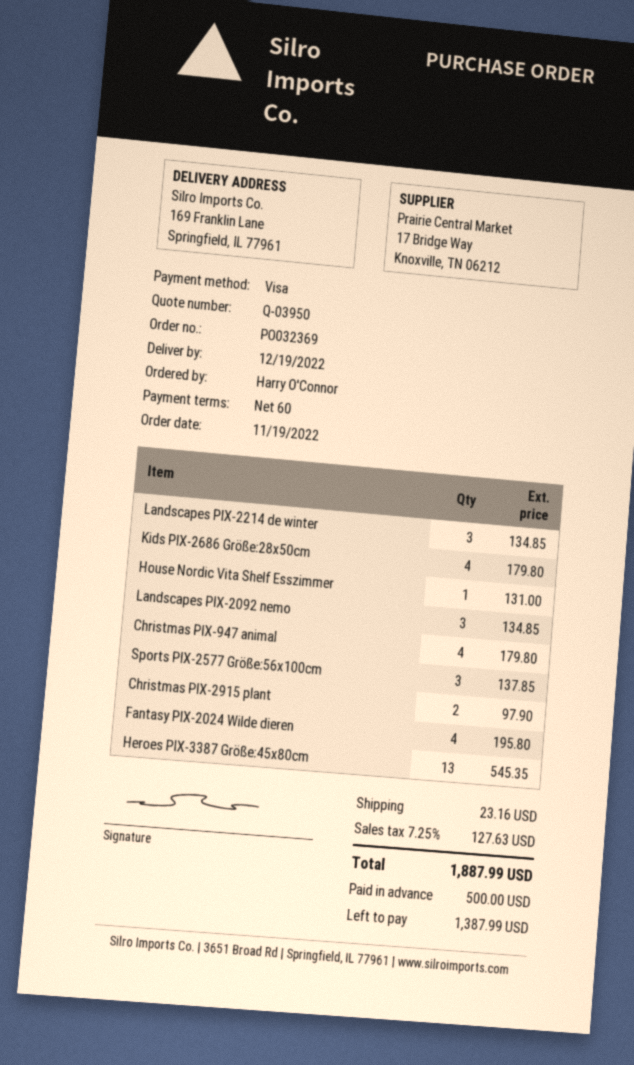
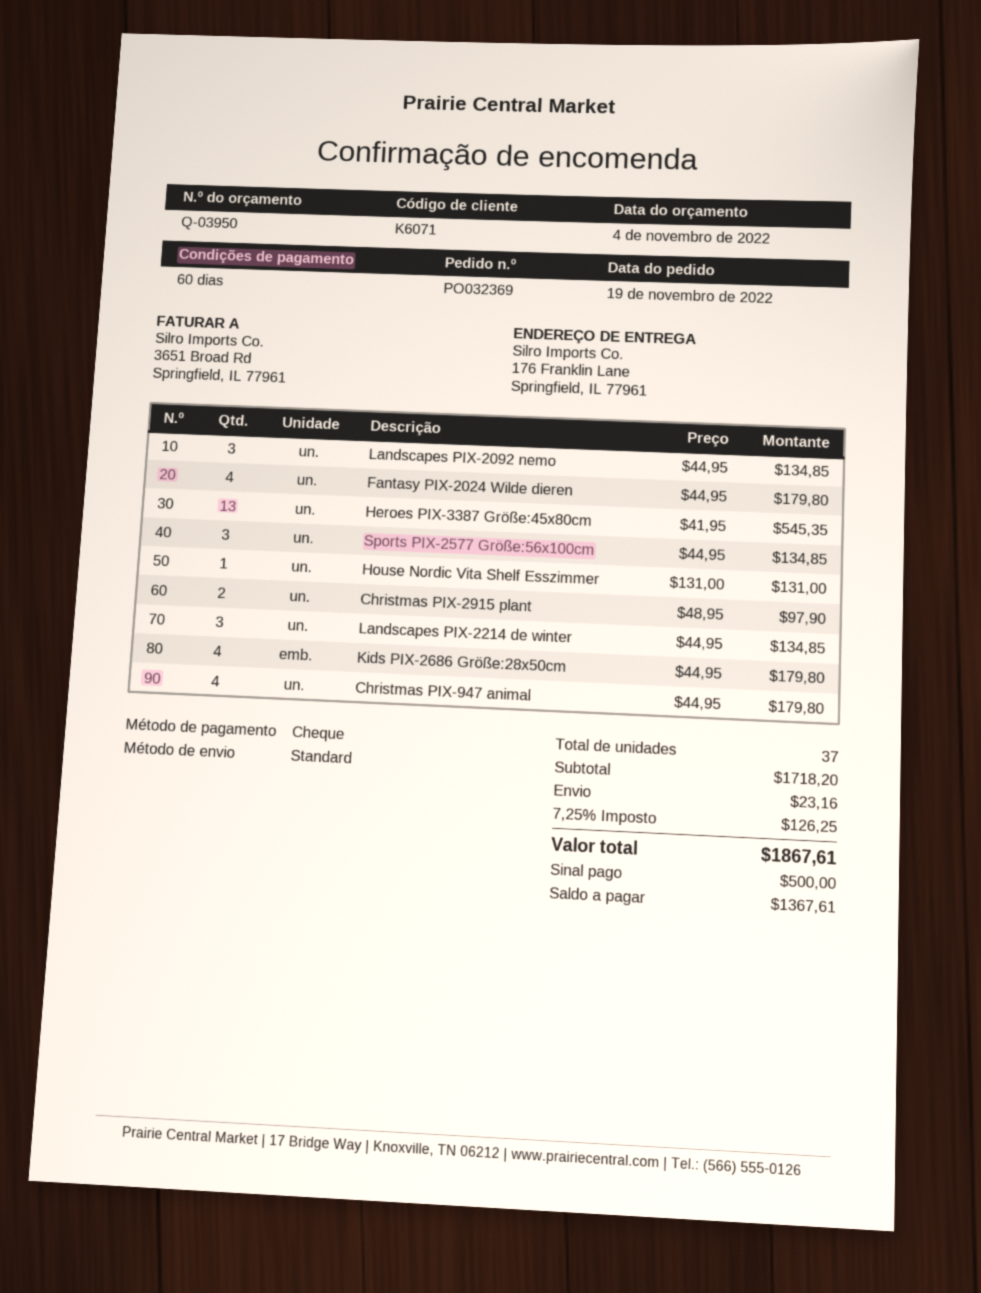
payment method: Visa -> cheque
ship to: 169 Franklin Lane, Springfield, IL 77961 -> 176 Franklin Lane, Springfield, IL 77961
Sports PIX-2577 Größe:56x100cm: 3 for 137.85 -> 3 for 134.85
Fantasy PIX-2024 Wilde dieren: 4 for 195.80 -> 4 for 179.80
tax: 7.25% = 127.63 -> 7.25% = 126.25
total: 1887.99 -> 1867.61
balance: 1387.99 -> 1367.61

